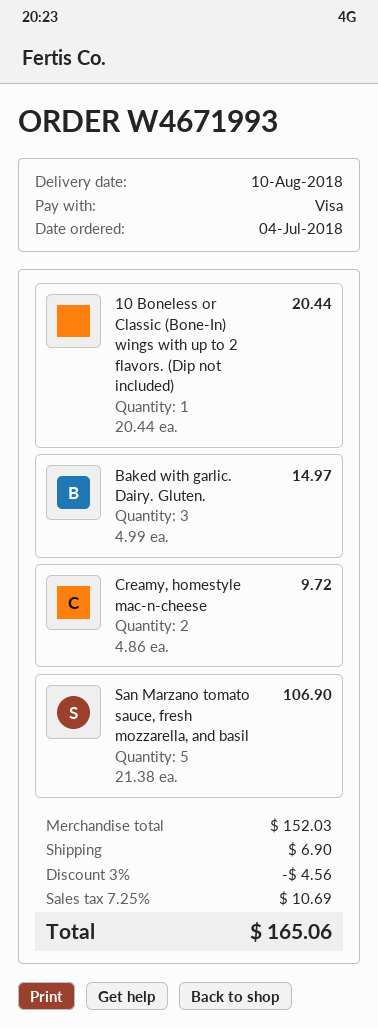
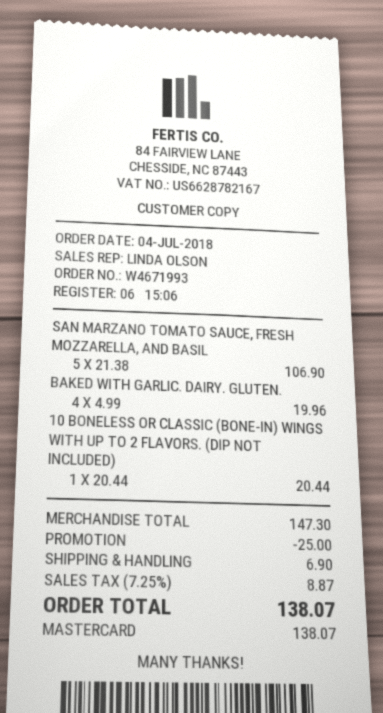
payment method: Visa -> Mastercard
Baked with garlic. Dairy. Gluten.: 3 x 4.99 = 14.97 -> 4 x 4.99 = 19.96
Creamy, homestyle mac-n-cheese: 2 x 4.86 = 9.72 -> none
subtotal: 152.03 -> 147.30
discount: 4.56 -> 25.00
tax: 7.25% = 10.69 -> 7.25% = 8.87
total: 165.06 -> 138.07

